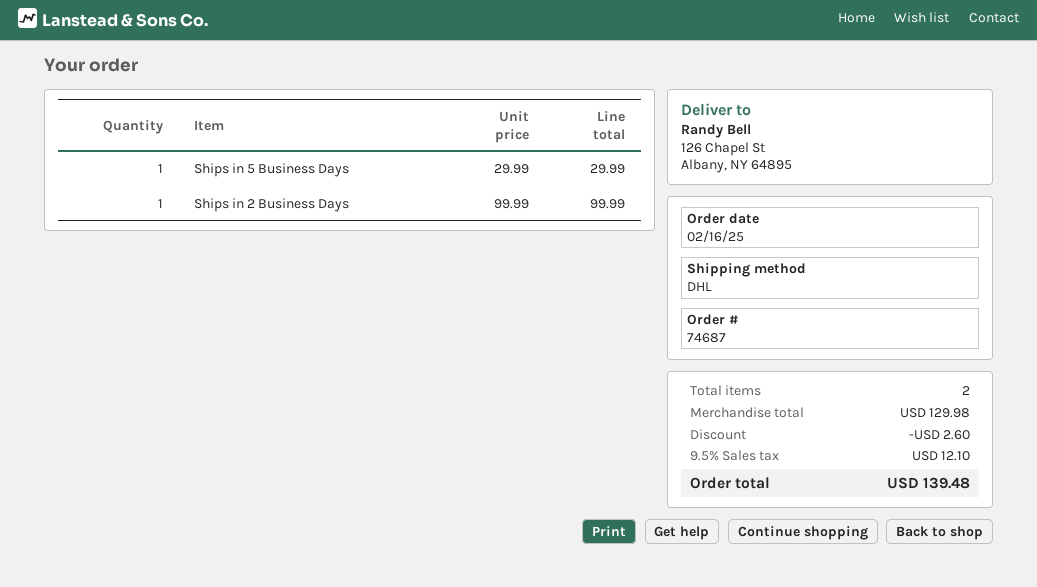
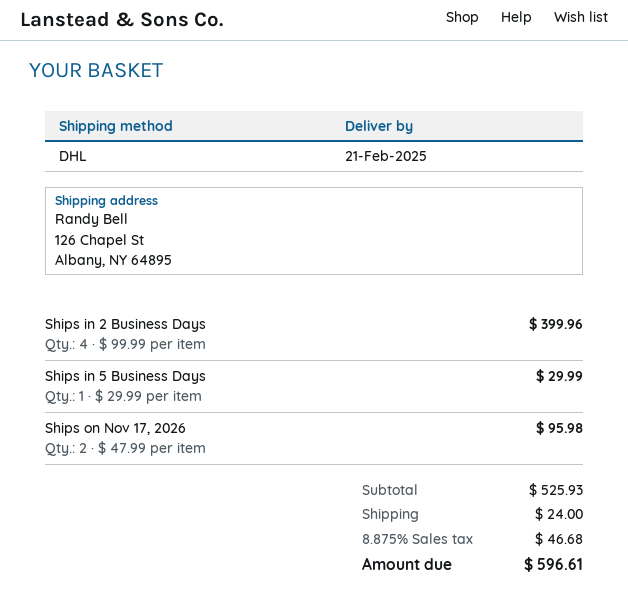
Ships in 2 Business Days: 1 x 99.99 = 99.99 -> 4 x 99.99 = 399.96
Ships on Nov 17, 2026: none -> 2 x 47.99 = 95.98
subtotal: 129.98 -> 525.93
discount: 2.60 -> none
shipping: none -> 24.00
tax: 9.5% = 12.10 -> 8.875% = 46.68
total: 139.48 -> 596.61

